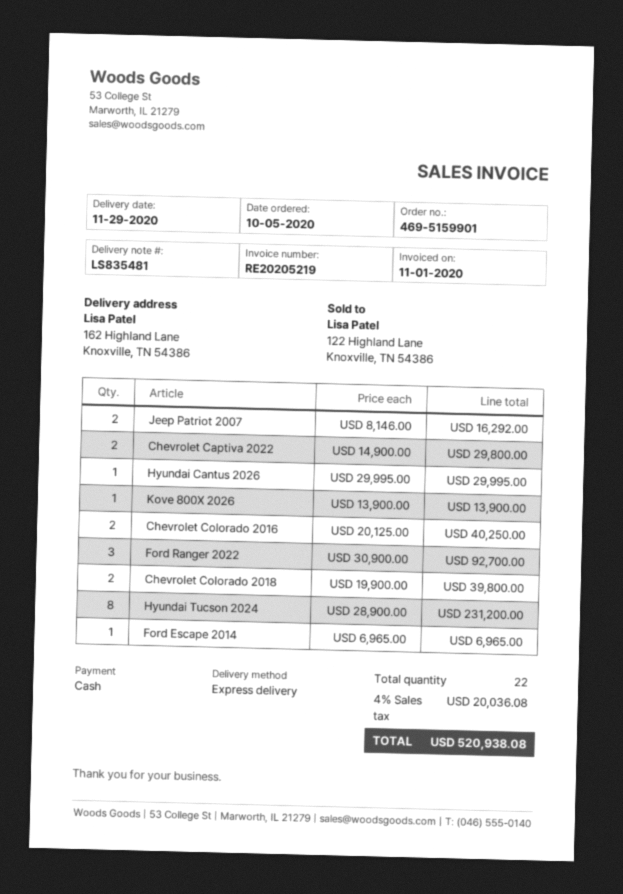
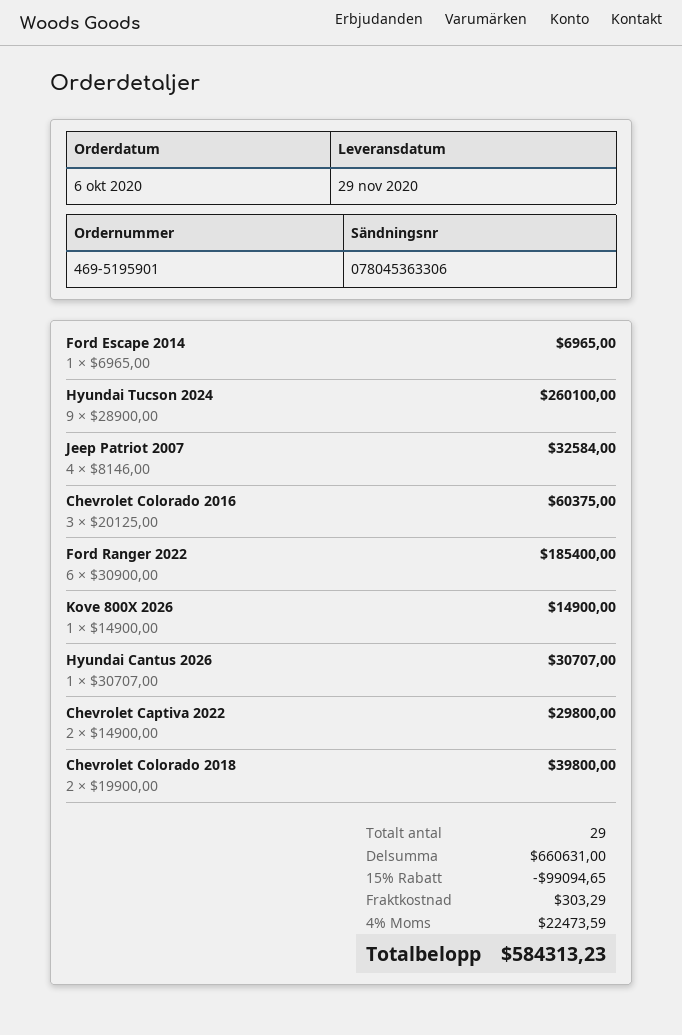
order number: 469-5159901 -> 469-5195901
order date: 2020-10-05 -> 2020-10-06
Jeep Patriot 2007: 2 x 8146.00 = 16292.00 -> 4 x 8146.00 = 32584.00
Hyundai Cantus 2026: 1 x 29995.00 = 29995.00 -> 1 x 30707.00 = 30707.00
Kove 800X 2026: 1 x 13900.00 = 13900.00 -> 1 x 14900.00 = 14900.00
Chevrolet Colorado 2016: 2 x 20125.00 = 40250.00 -> 3 x 20125.00 = 60375.00
Ford Ranger 2022: 3 x 30900.00 = 92700.00 -> 6 x 30900.00 = 185400.00
Hyundai Tucson 2024: 8 x 28900.00 = 231200.00 -> 9 x 28900.00 = 260100.00
total quantity: 22 -> 29
discount: none -> 15% = 99094.65
shipping: none -> 303.29
tax: 4% = 20036.08 -> 4% = 22473.59
total: 520938.08 -> 584313.23

